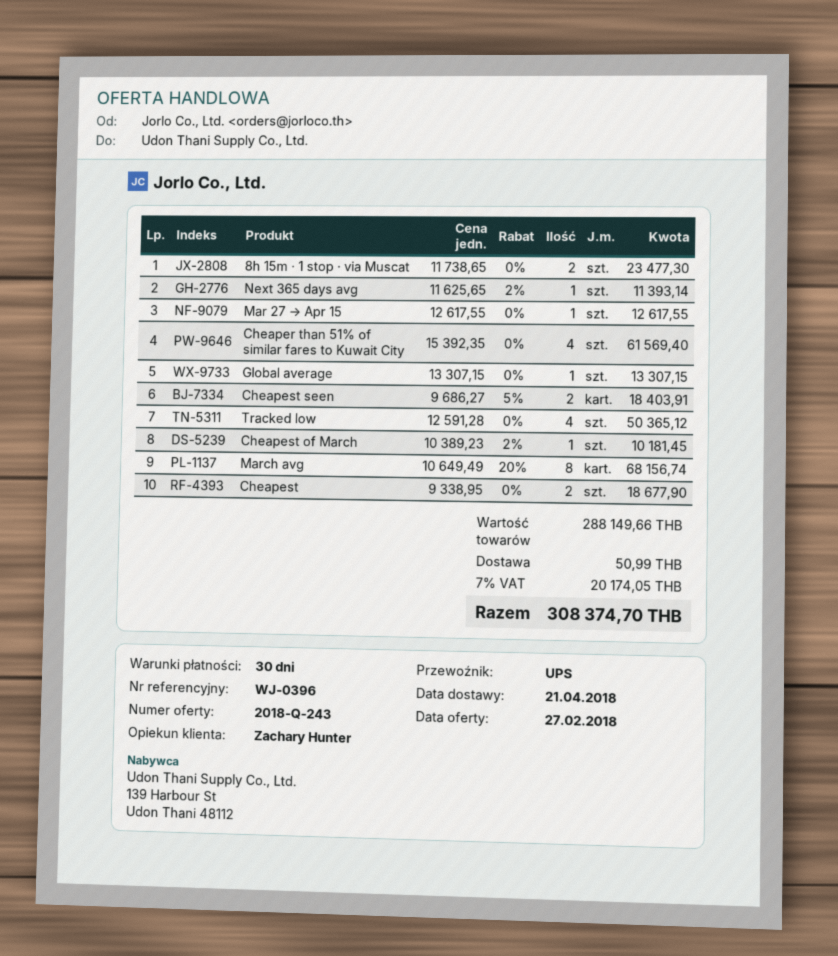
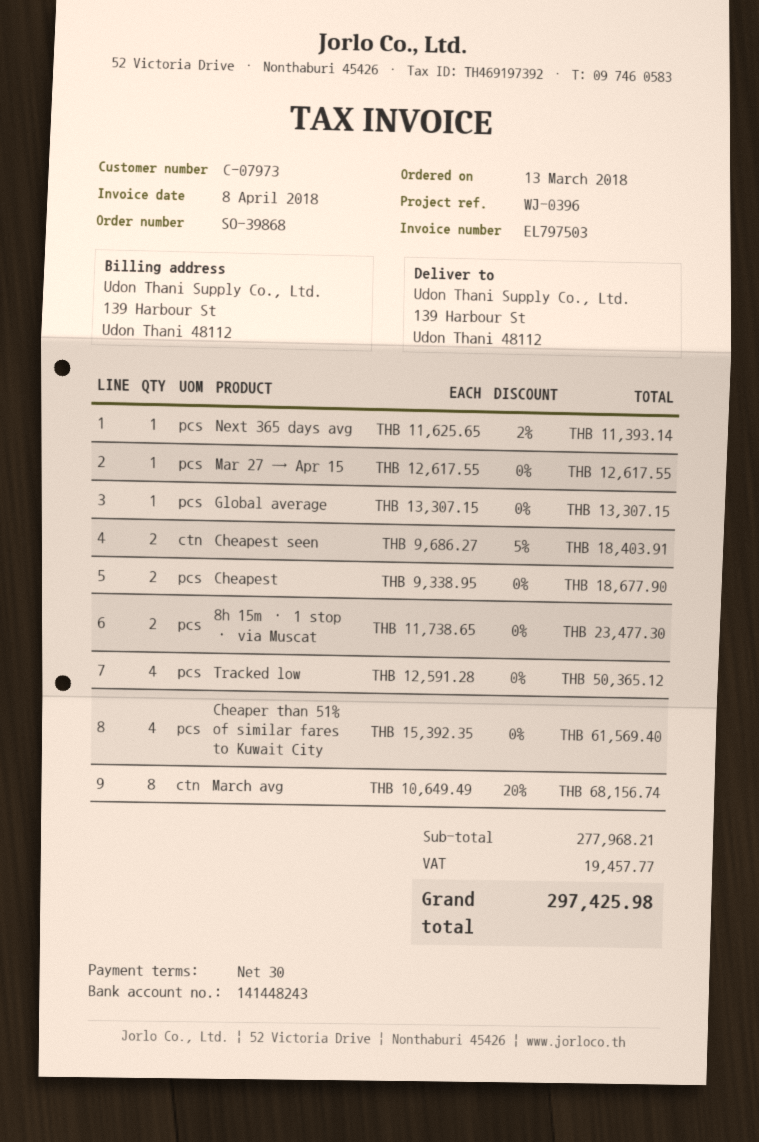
Cheapest of March: 1 x 10389.23 - 2% = 10181.45 -> none
subtotal: 288149.66 -> 277968.21
shipping: 50.99 -> none
tax: 20174.05 -> 19457.77
total: 308374.70 -> 297425.98

